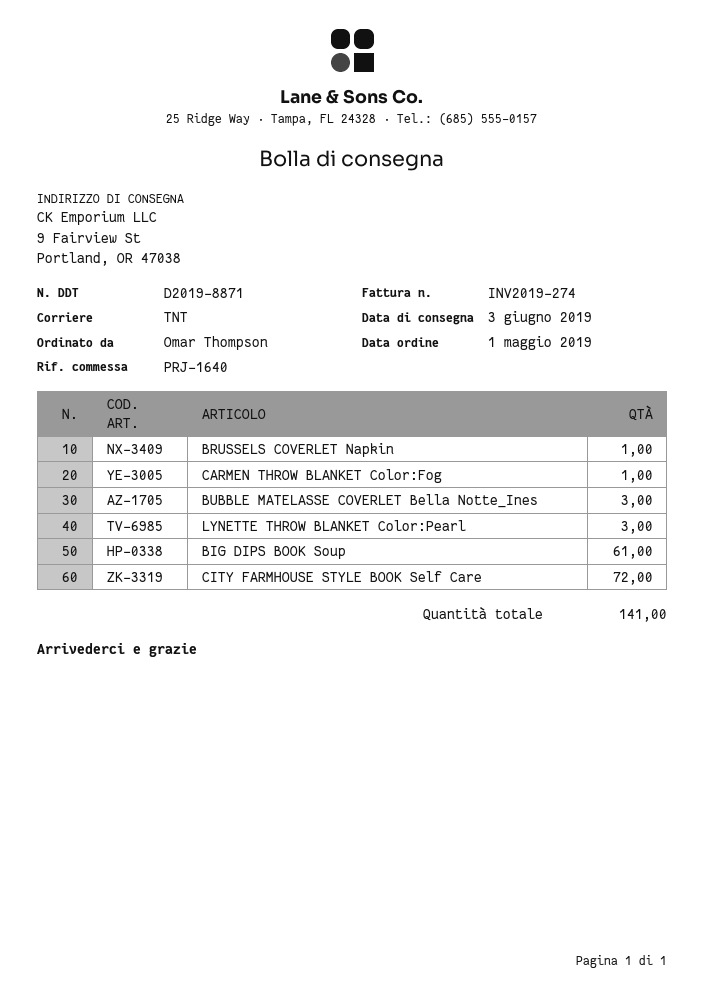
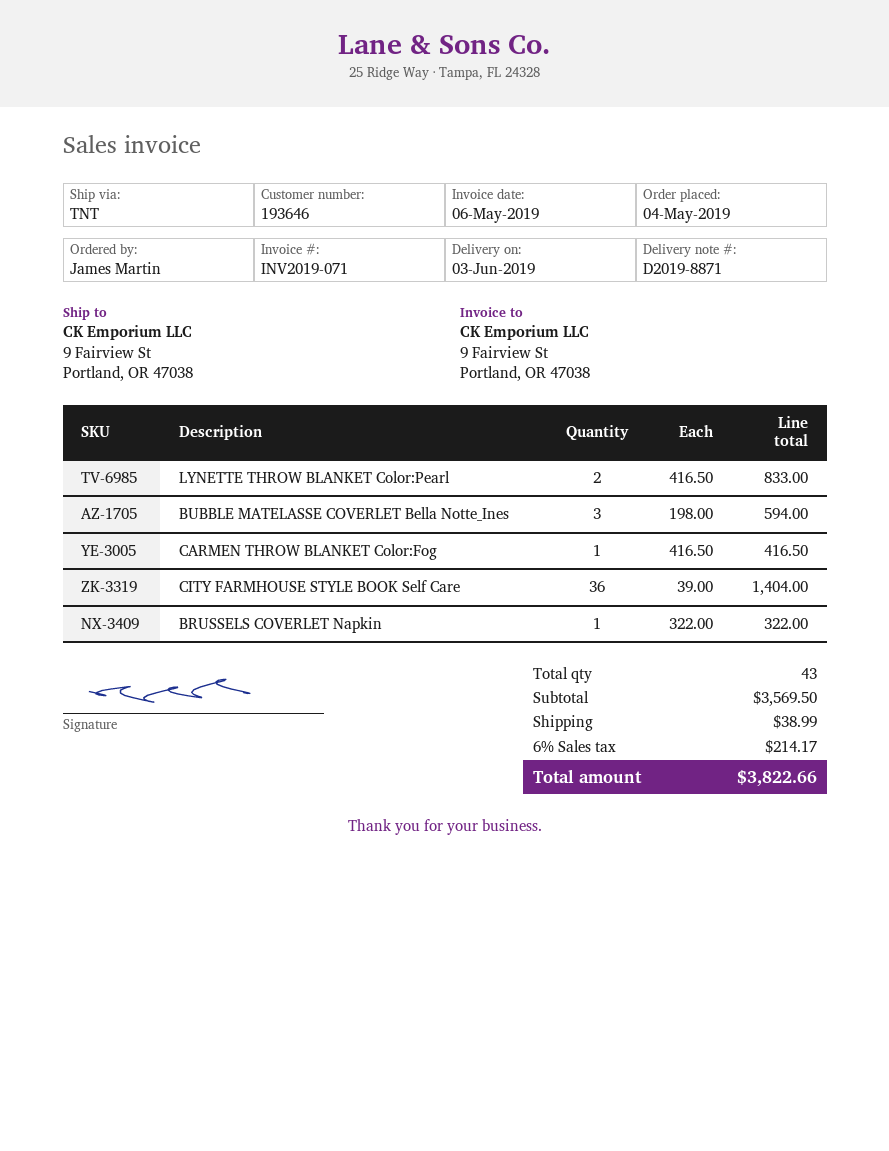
order date: 2019-05-01 -> 2019-05-04
invoice number: INV2019-274 -> INV2019-071
ordered by: Omar Thompson -> James Martin
LYNETTE THROW BLANKET Color:Pearl: 3 -> 2
BIG DIPS BOOK Soup: 61 -> none
CITY FARMHOUSE STYLE BOOK Self Care: 72 -> 36
total quantity: 141 -> 43

